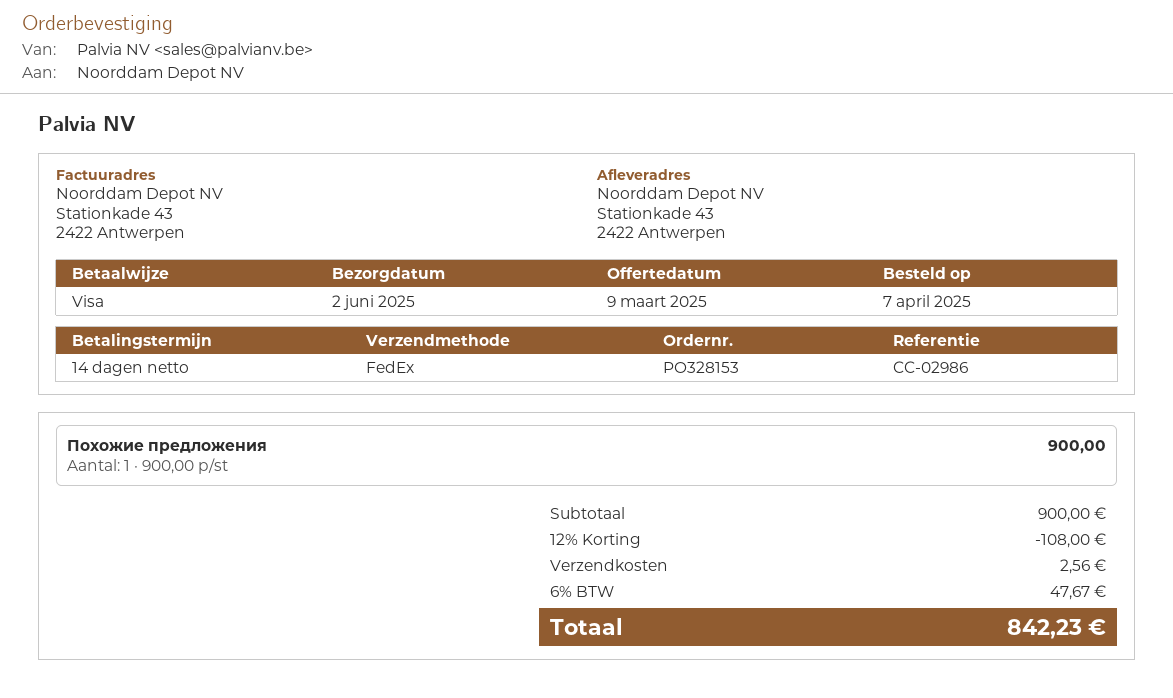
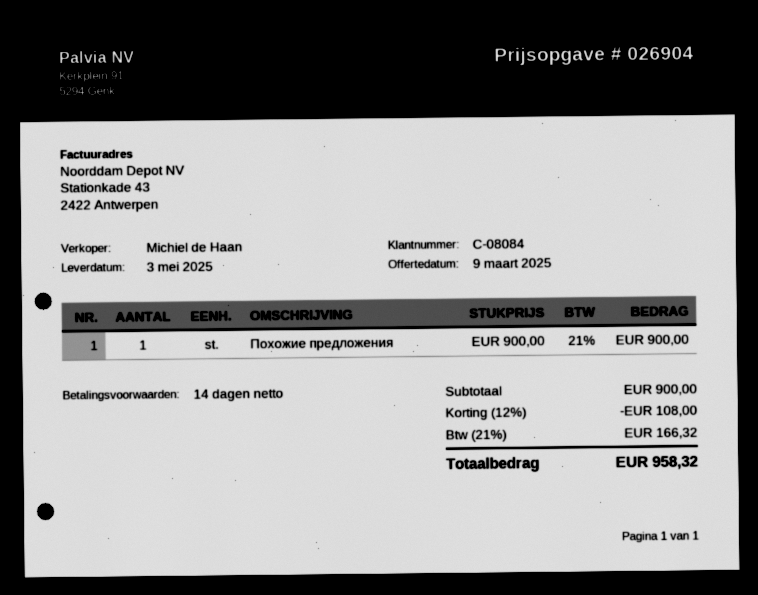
delivery date: 2025-06-02 -> 2025-05-03
shipping: 2.56 -> none
tax: 6% = 47.67 -> 21% = 166.32
total: 842.23 -> 958.32

